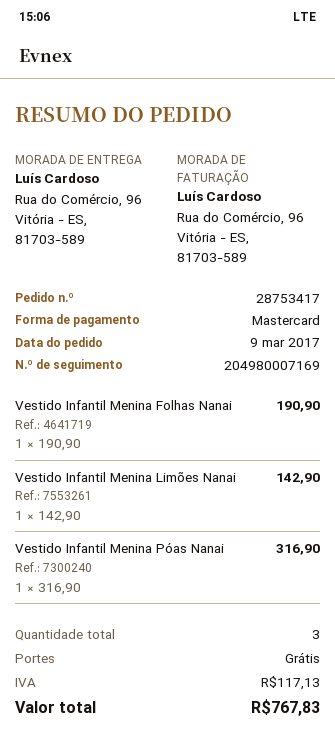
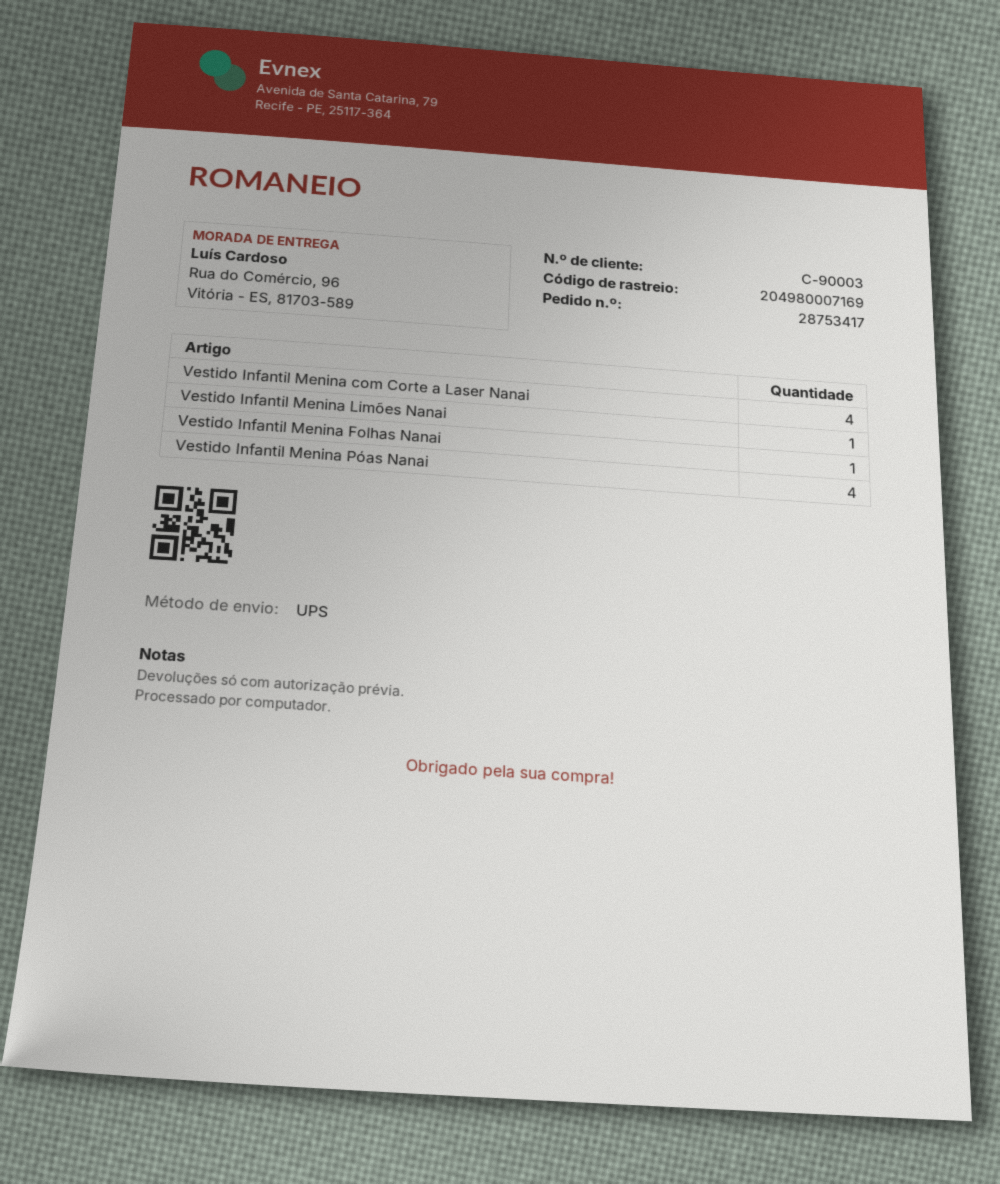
Vestido Infantil Menina Póas Nanai: 1 -> 4
Vestido Infantil Menina com Corte a Laser Nanai: none -> 4

